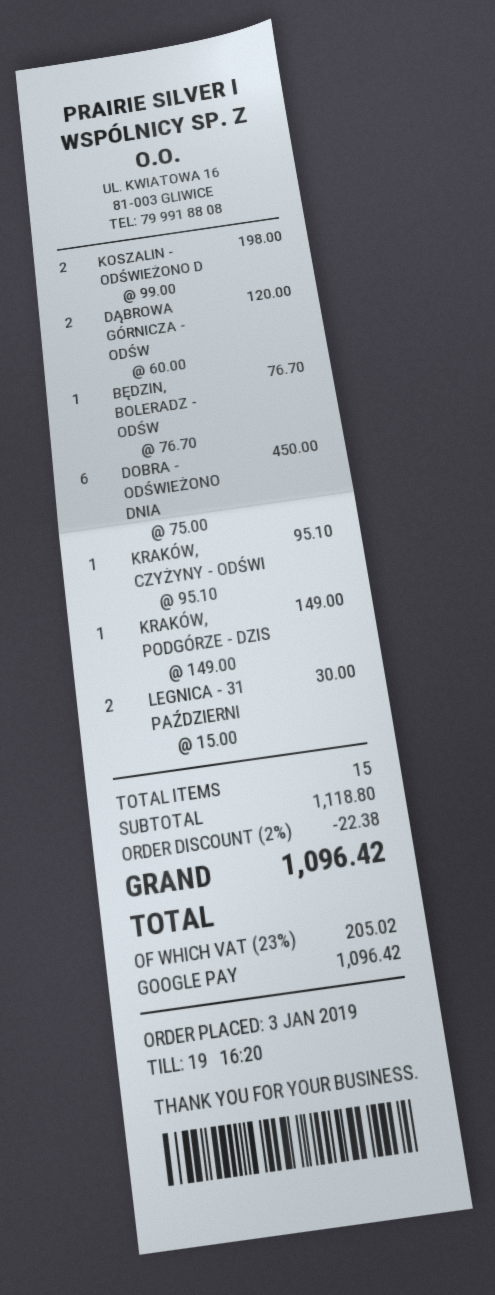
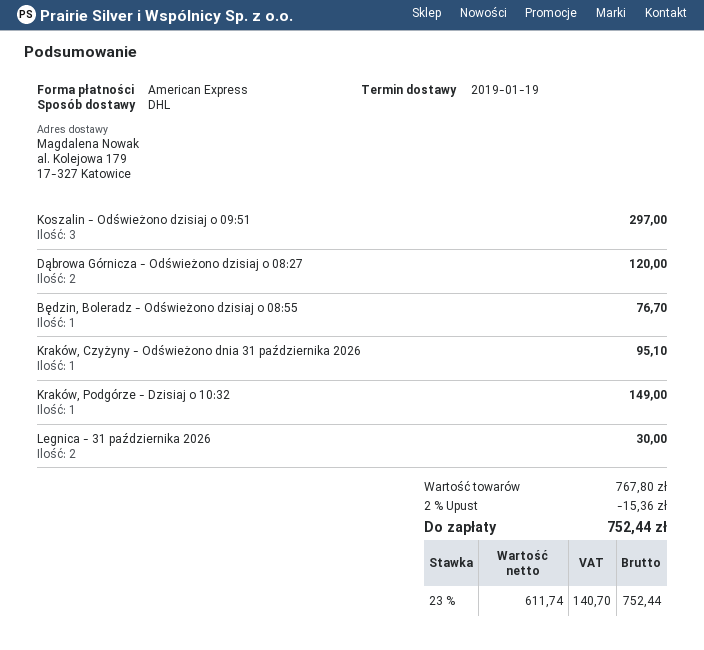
payment method: Google Pay -> American Express
KOSZALIN - ODŚWIEŻONO D: 2 for 198.00 -> 3 for 297.00
DOBRA - ODŚWIEŻONO DNIA: 6 for 450.00 -> none
subtotal: 1118.80 -> 767.80
discount: 2% = 22.38 -> 2% = 15.36
tax: 23% = 205.02 -> 23% = 140.70
total: 1096.42 -> 752.44

